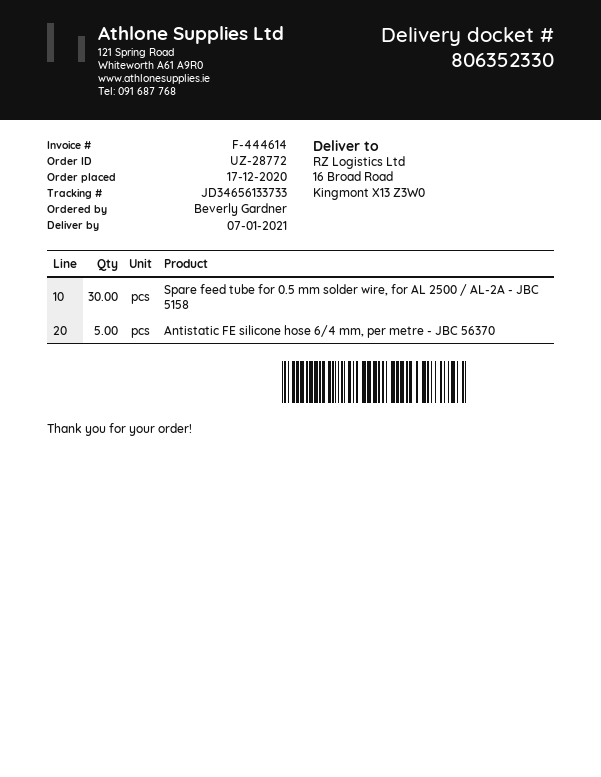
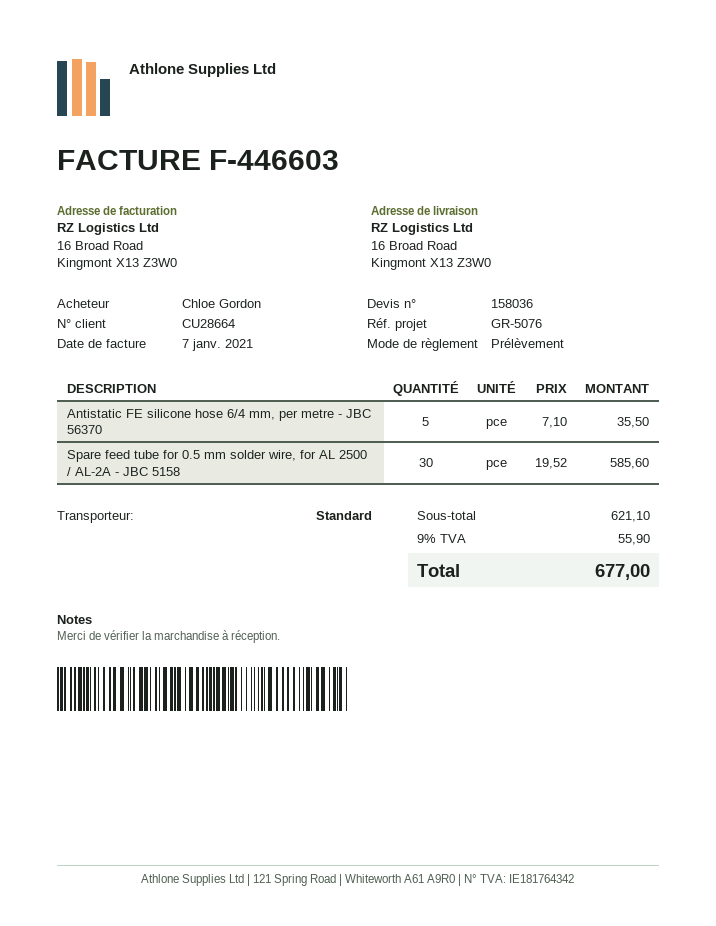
invoice number: F-444614 -> F-446603
ordered by: Beverly Gardner -> Chloe Gordon

